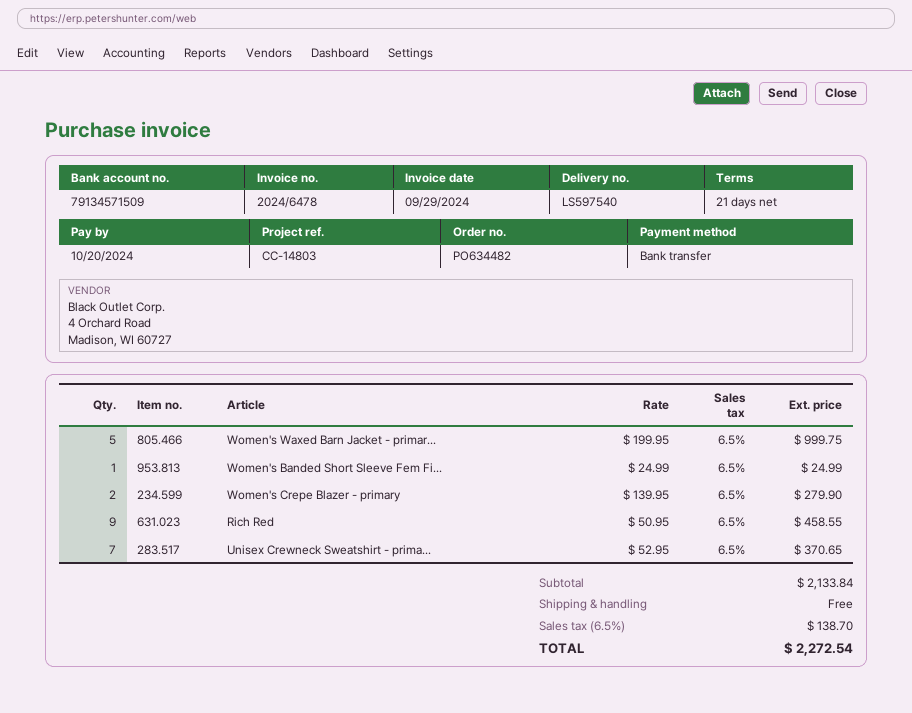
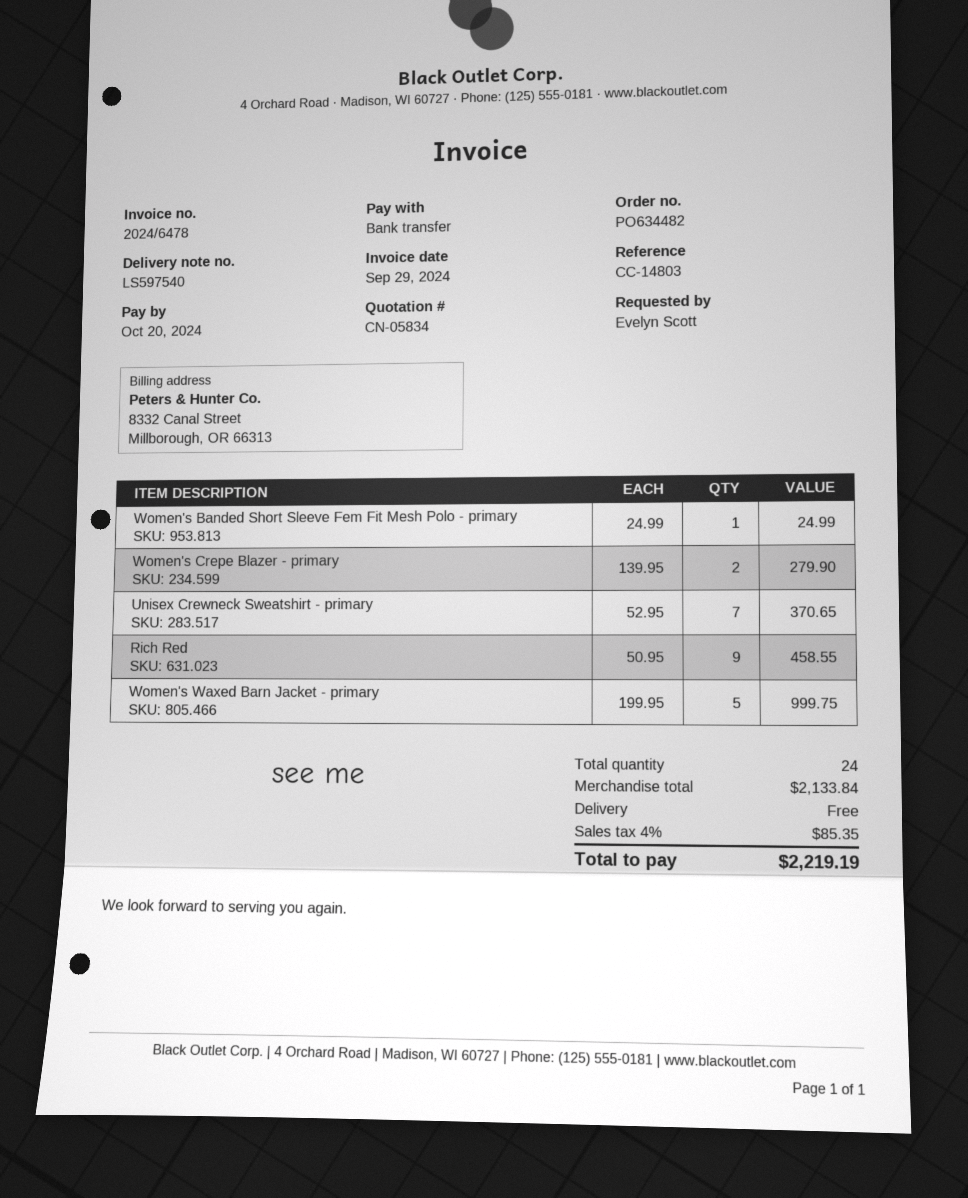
tax: 6.5% = 138.70 -> 4% = 85.35
total: 2272.54 -> 2219.19

